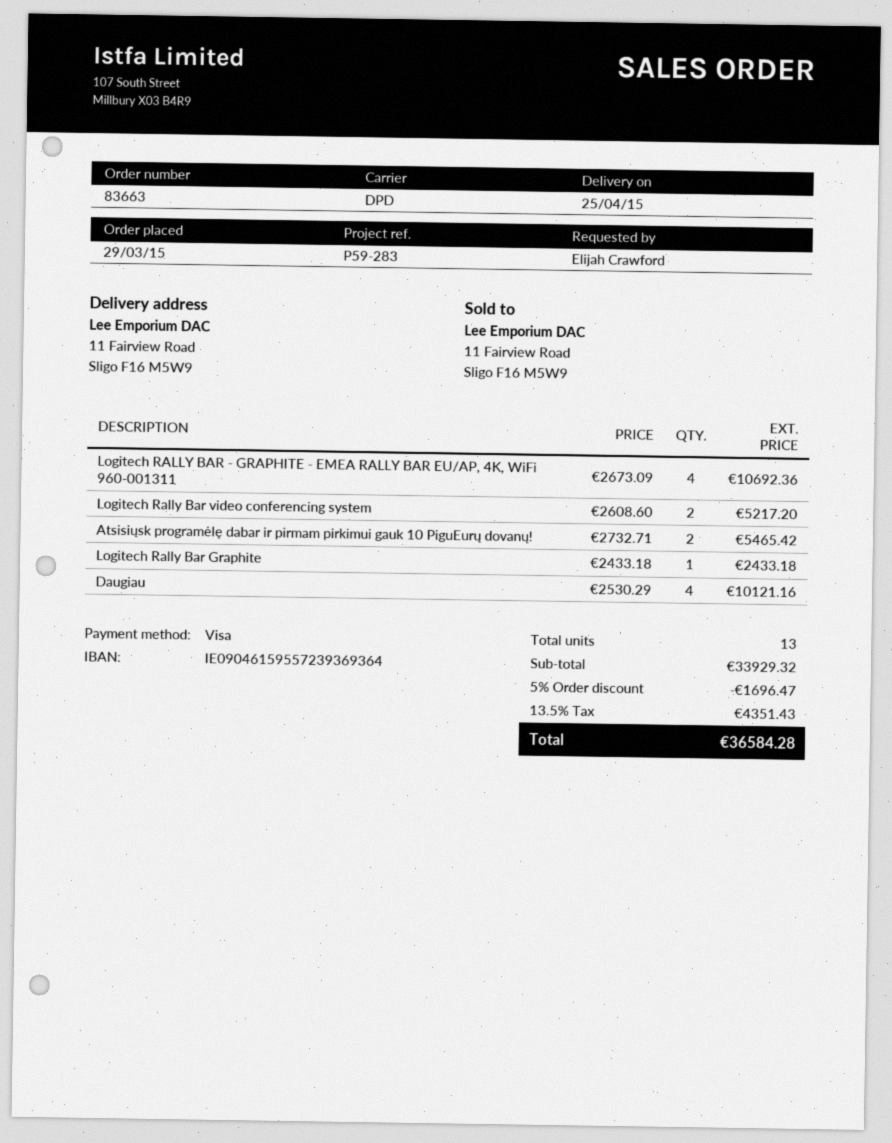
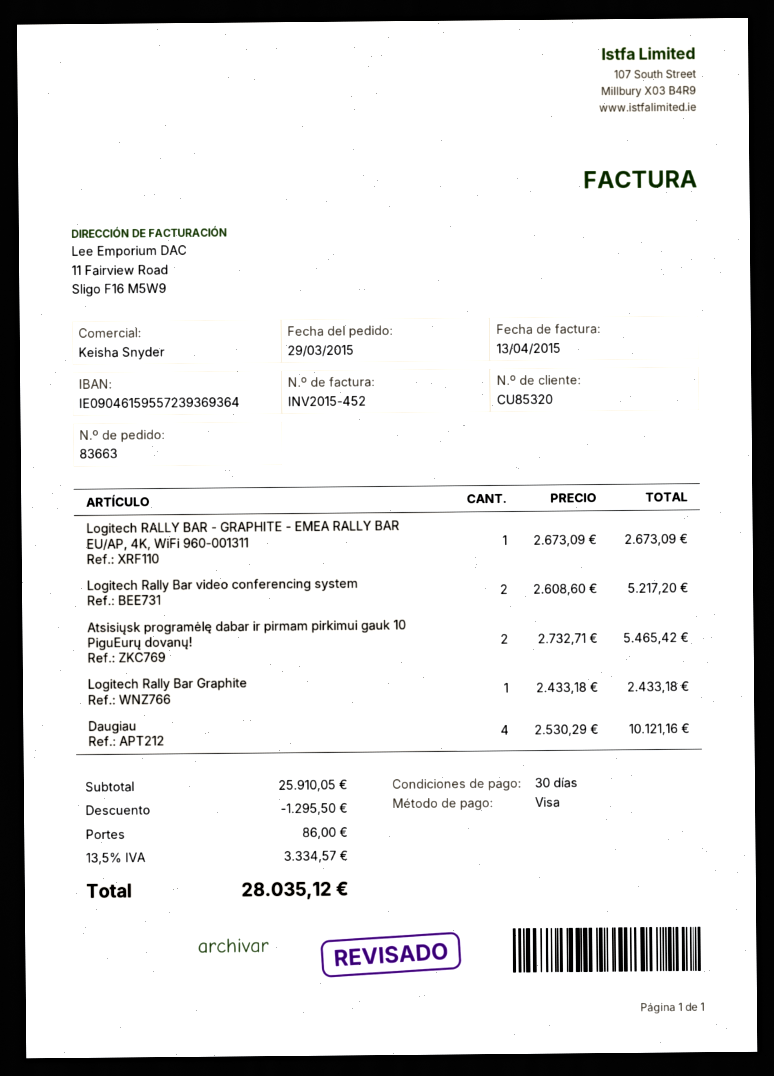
Logitech RALLY BAR - GRAPHITE - EMEA RALLY BAR EU/AP, 4K, WiFi 960-001311: 4 x 2673.09 = 10692.36 -> 1 x 2673.09 = 2673.09
subtotal: 33929.32 -> 25910.05
discount: 1696.47 -> 1295.50
shipping: none -> 86.00
tax: 13.5% = 4351.43 -> 13.5% = 3334.57
total: 36584.28 -> 28035.12

